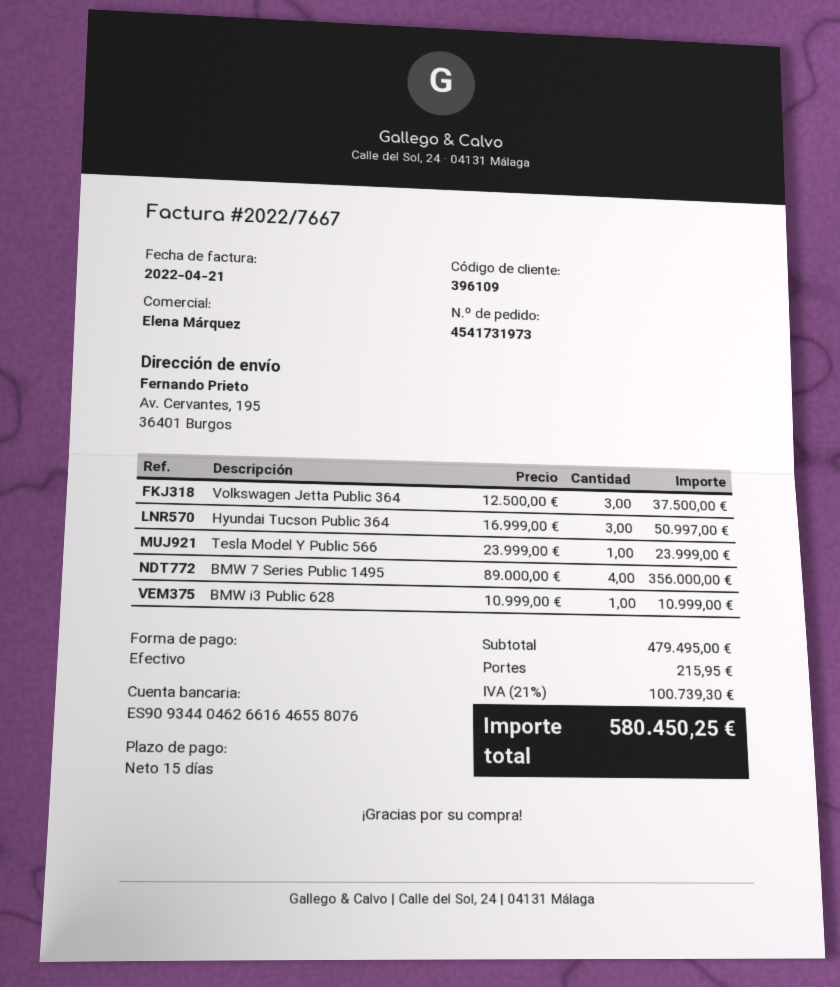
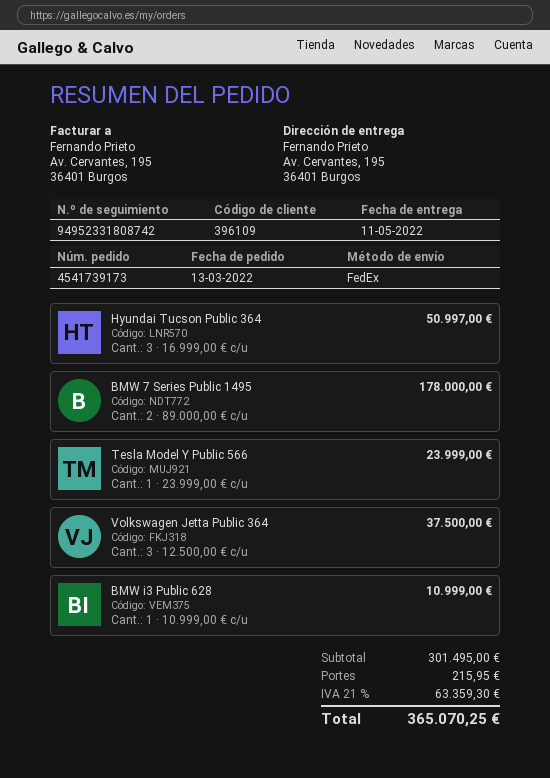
order number: 4541731973 -> 4541739173
BMW 7 Series Public 1495: 4 x 89000.00 = 356000.00 -> 2 x 89000.00 = 178000.00
subtotal: 479495.00 -> 301495.00
tax: 21% = 100739.30 -> 21% = 63359.30
total: 580450.25 -> 365070.25

